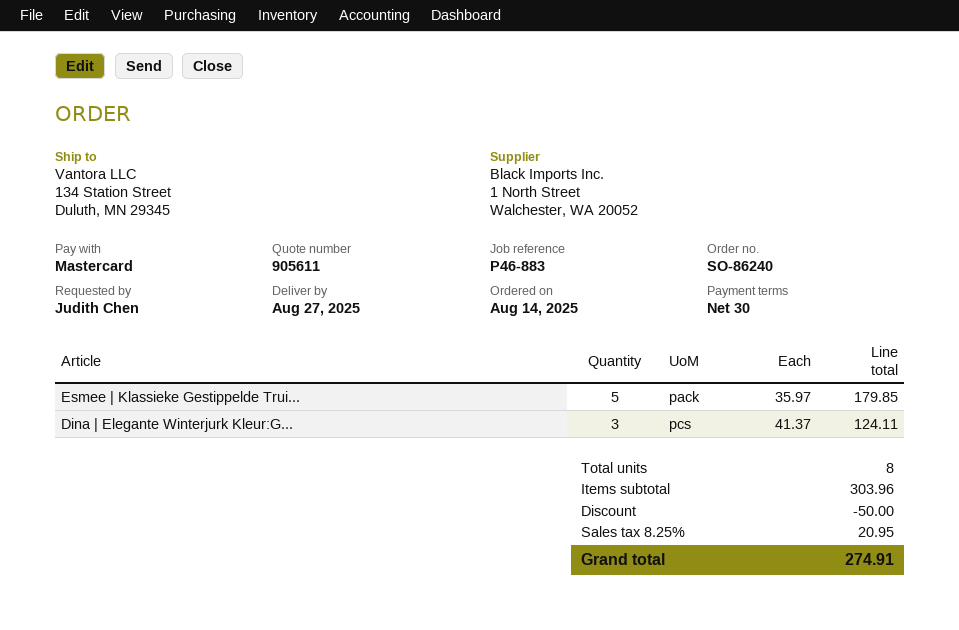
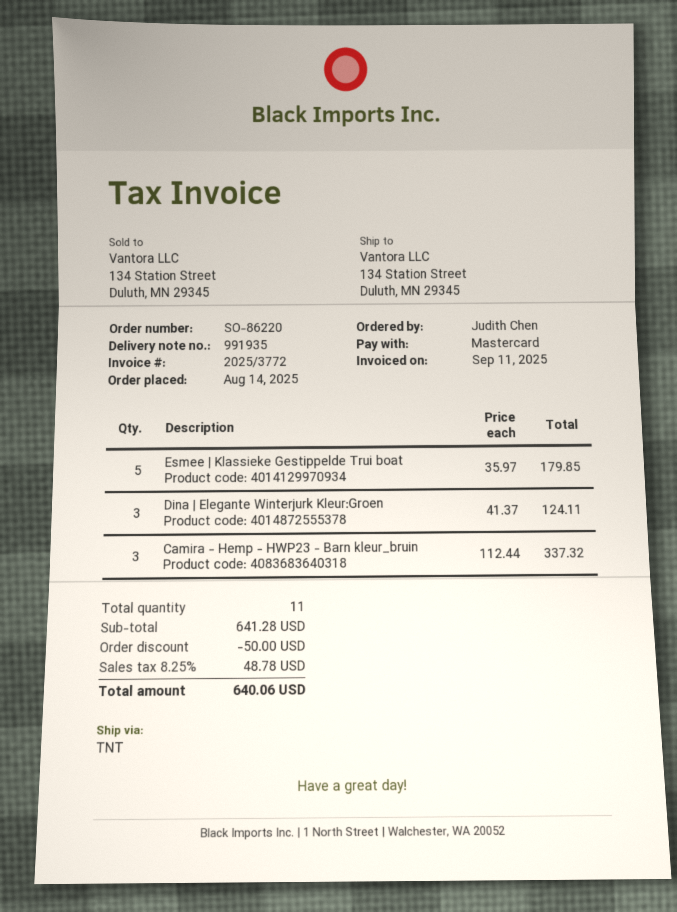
order number: SO-86240 -> SO-86220
Camira - Hemp - HWP23 - Barn kleur_bruin: none -> 3 x 112.44 = 337.32
total quantity: 8 -> 11
subtotal: 303.96 -> 641.28
tax: 8.25% = 20.95 -> 8.25% = 48.78
total: 274.91 -> 640.06

